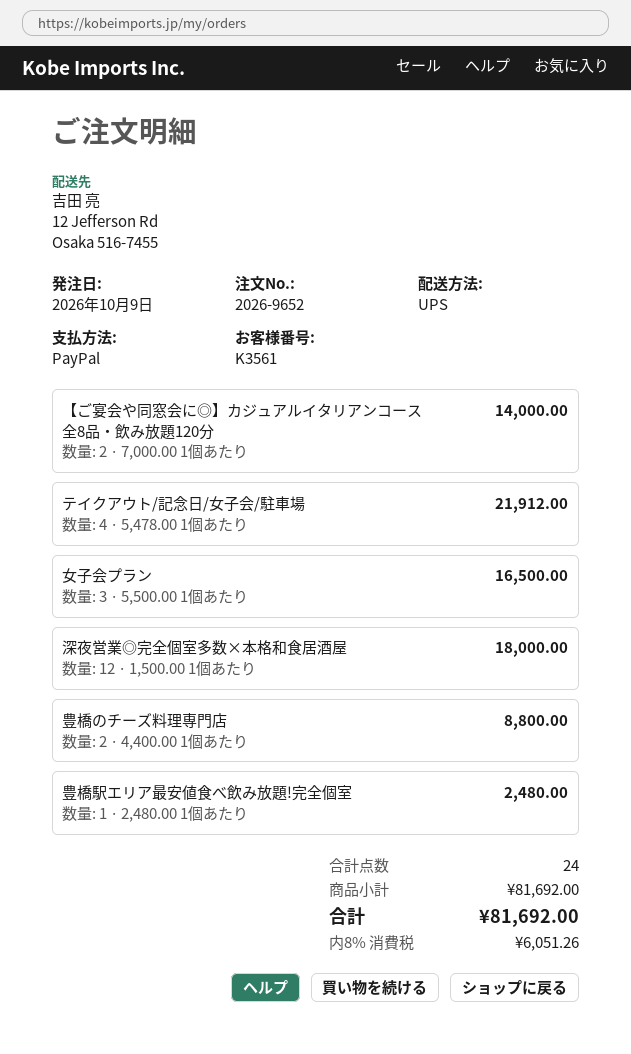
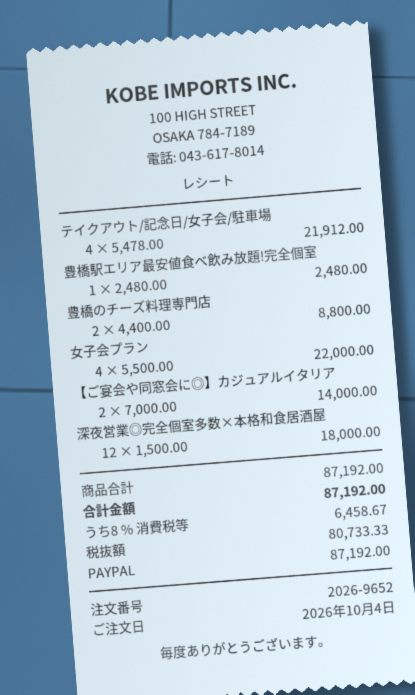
order date: 2026-10-09 -> 2026-10-04
女子会プラン: 3 x 5500.00 = 16500.00 -> 4 x 5500.00 = 22000.00
subtotal: 81692.00 -> 87192.00
tax: 8% = 6051.26 -> 8% = 6458.67
total: 81692.00 -> 87192.00

